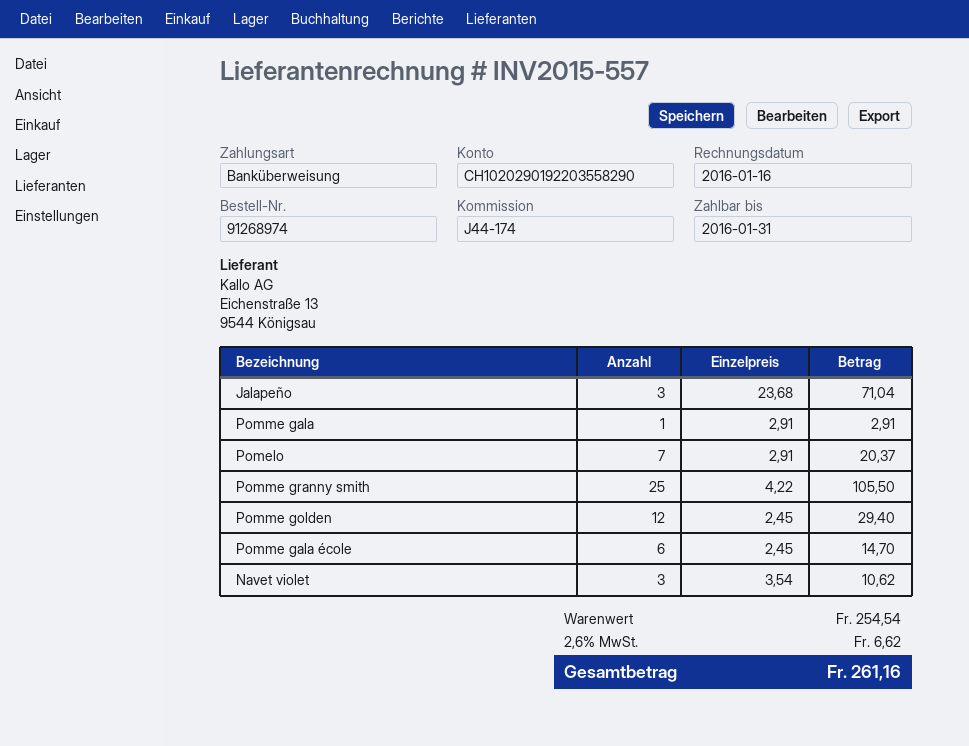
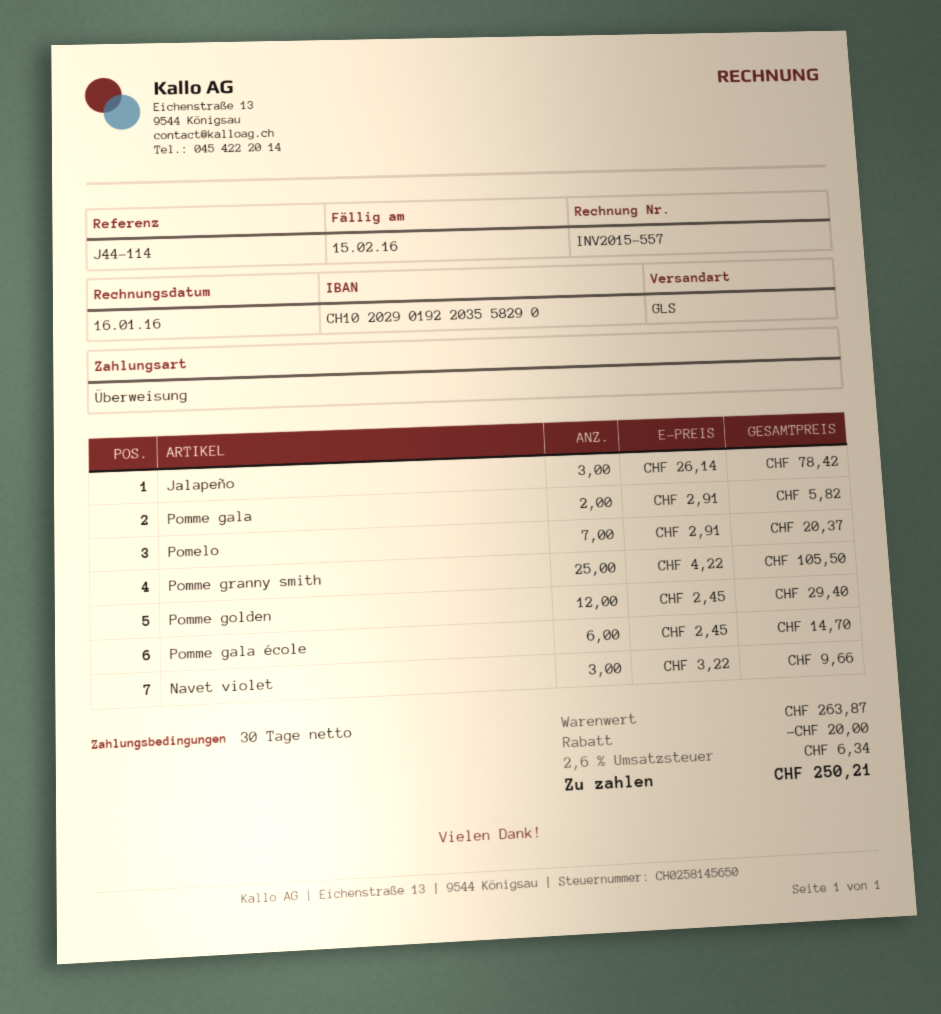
due date: 2016-01-31 -> 2016-02-15
reference: J44-174 -> J44-114
Jalapeño: 3 x 23.68 = 71.04 -> 3 x 26.14 = 78.42
Pomme gala: 1 x 2.91 = 2.91 -> 2 x 2.91 = 5.82
Navet violet: 3 x 3.54 = 10.62 -> 3 x 3.22 = 9.66
subtotal: 254.54 -> 263.87
discount: none -> 20.00
tax: 2.6% = 6.62 -> 2.6% = 6.34
total: 261.16 -> 250.21

